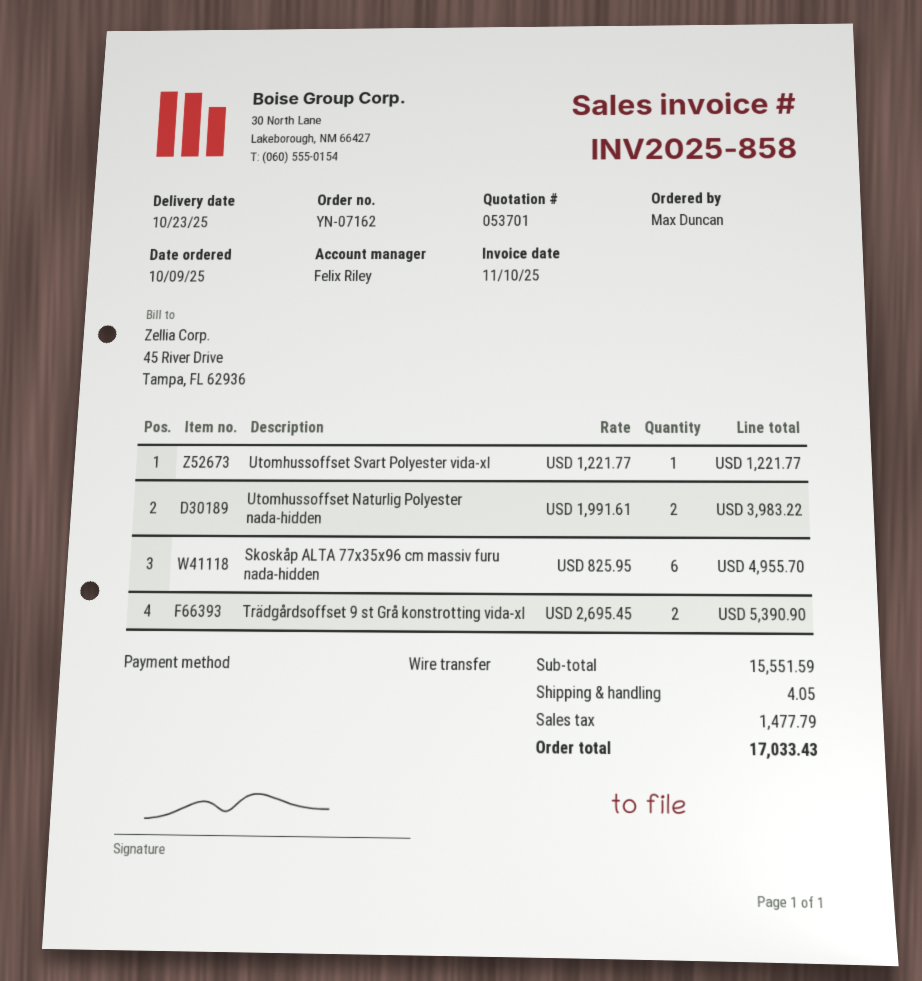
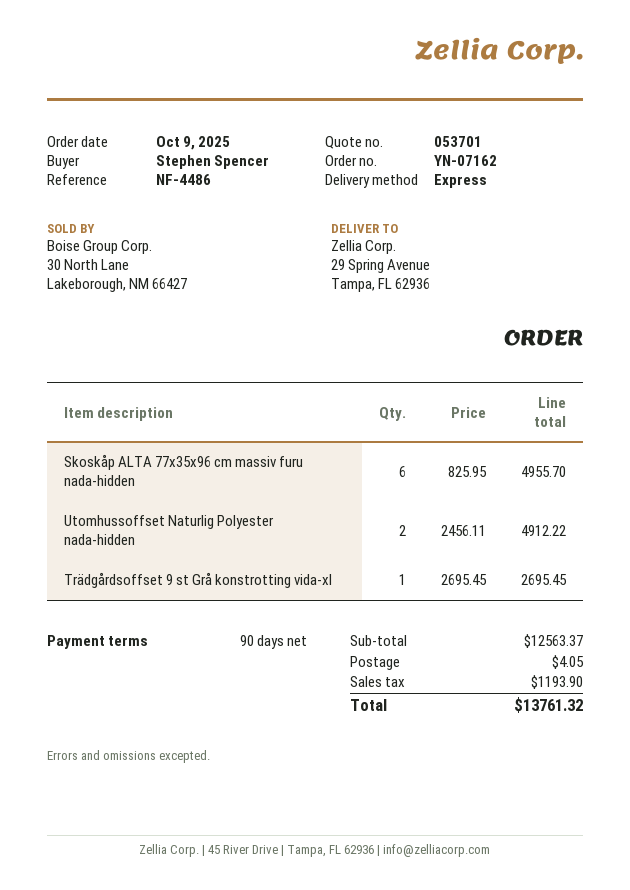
ordered by: Max Duncan -> Stephen Spencer
Utomhussoffset Svart Polyester vida-xl: 1 x 1221.77 = 1221.77 -> none
Utomhussoffset Naturlig Polyester nada-hidden: 2 x 1991.61 = 3983.22 -> 2 x 2456.11 = 4912.22
Trädgårdsoffset 9 st Grå konstrotting vida-xl: 2 x 2695.45 = 5390.90 -> 1 x 2695.45 = 2695.45
subtotal: 15551.59 -> 12563.37
tax: 1477.79 -> 1193.90
total: 17033.43 -> 13761.32

